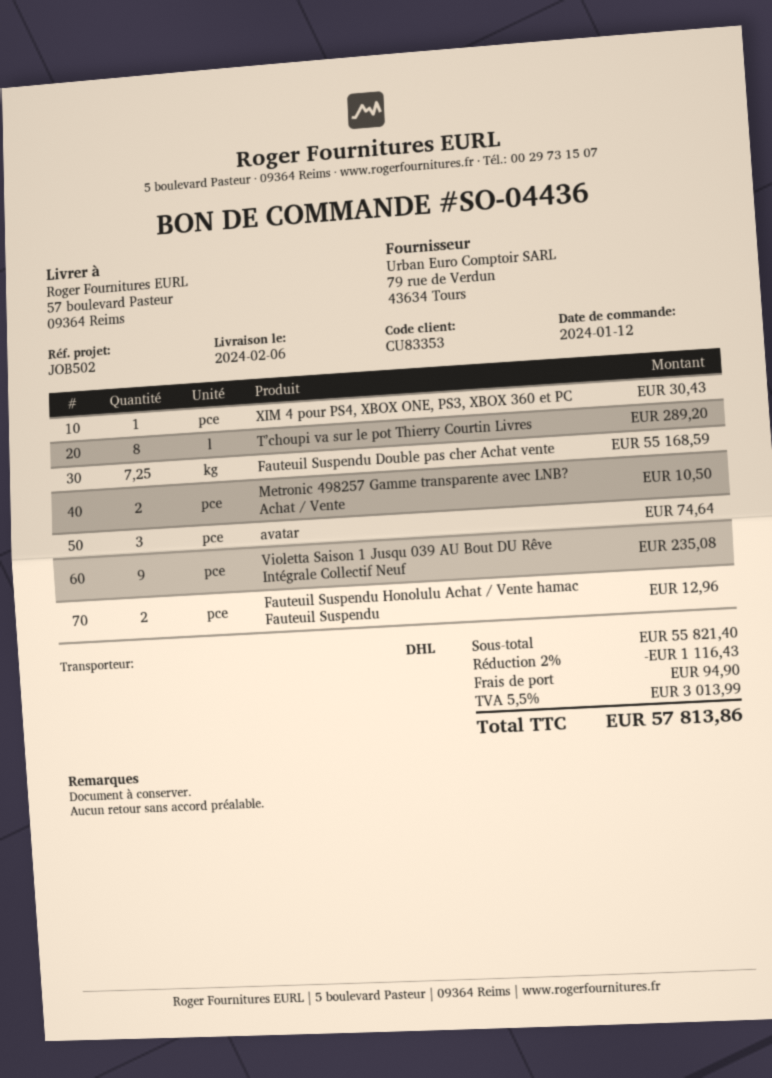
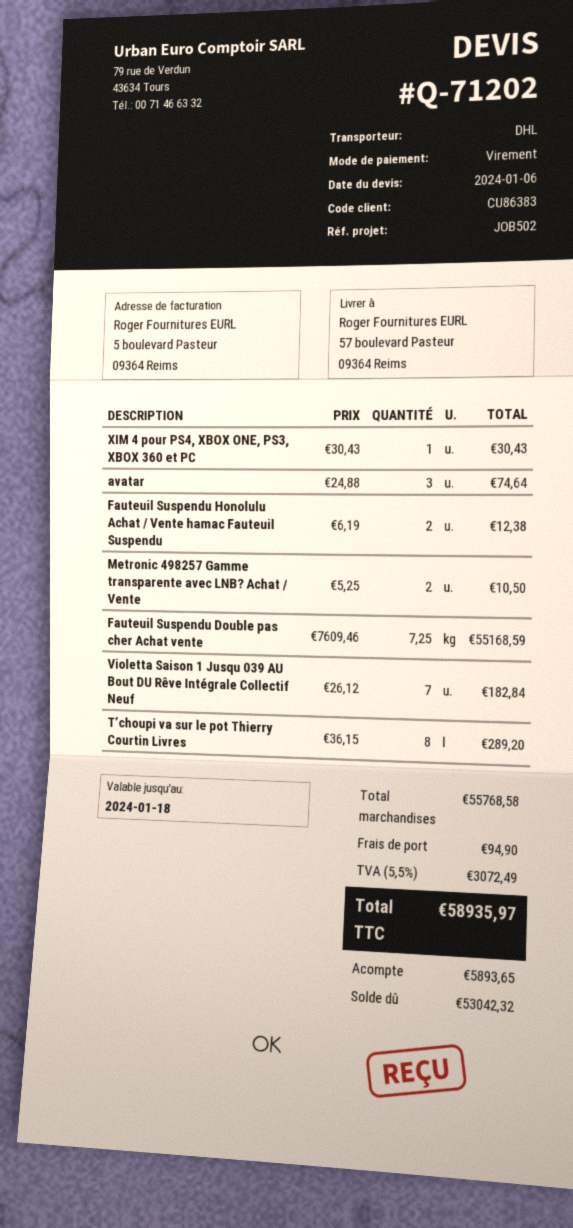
customer number: CU83353 -> CU86383
Violetta Saison 1 Jusqu 039 AU Bout DU Rêve Intégrale Collectif Neuf: 9 for 235.08 -> 7 for 182.84
Fauteuil Suspendu Honolulu Achat / Vente hamac Fauteuil Suspendu: 2 for 12.96 -> 2 for 12.38
subtotal: 55821.40 -> 55768.58
discount: 2% = 1116.43 -> none
tax: 5.5% = 3013.99 -> 5.5% = 3072.49
total: 57813.86 -> 58935.97

